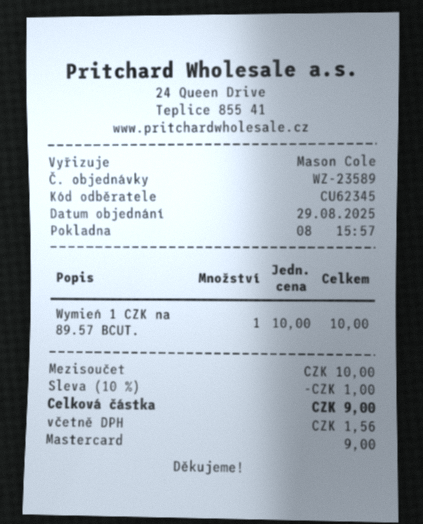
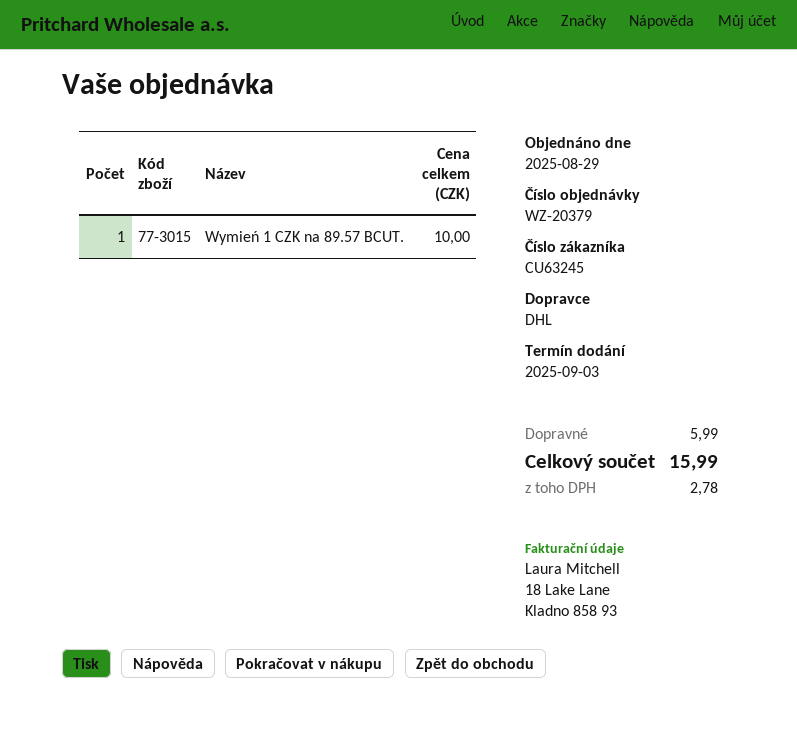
order number: WZ-23589 -> WZ-20379
customer number: CU62345 -> CU63245
discount: 10% = 1.00 -> none
shipping: none -> 5.99
tax: 1.56 -> 2.78
total: 9.00 -> 15.99

